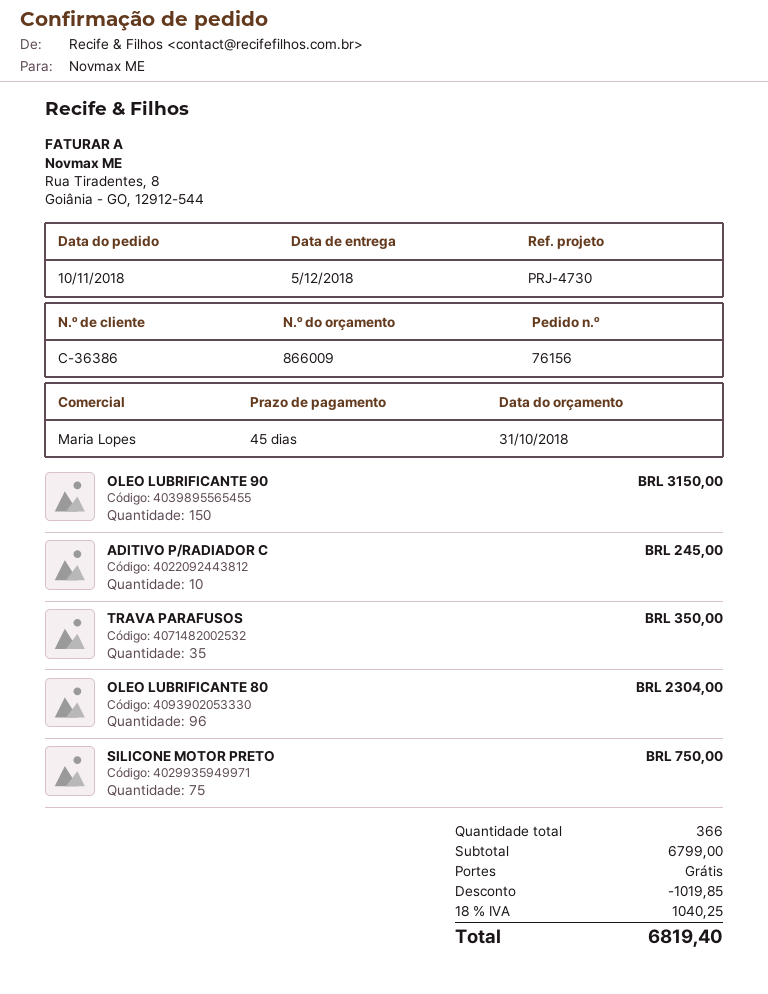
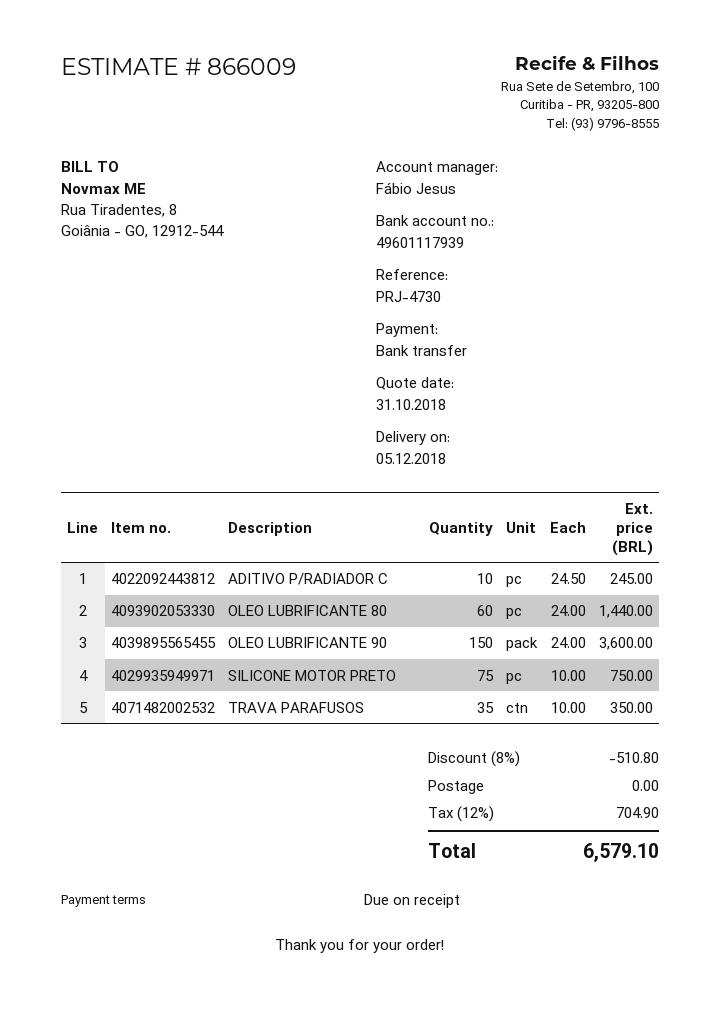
payment terms: 45 days -> on receipt
sales rep: Maria Lopes -> Fábio Jesus
OLEO LUBRIFICANTE 90: 150 for 3150.00 -> 150 for 3600.00
OLEO LUBRIFICANTE 80: 96 for 2304.00 -> 60 for 1440.00
discount: 1019.85 -> 510.80
tax: 18% = 1040.25 -> 12% = 704.90
total: 6819.40 -> 6579.10

